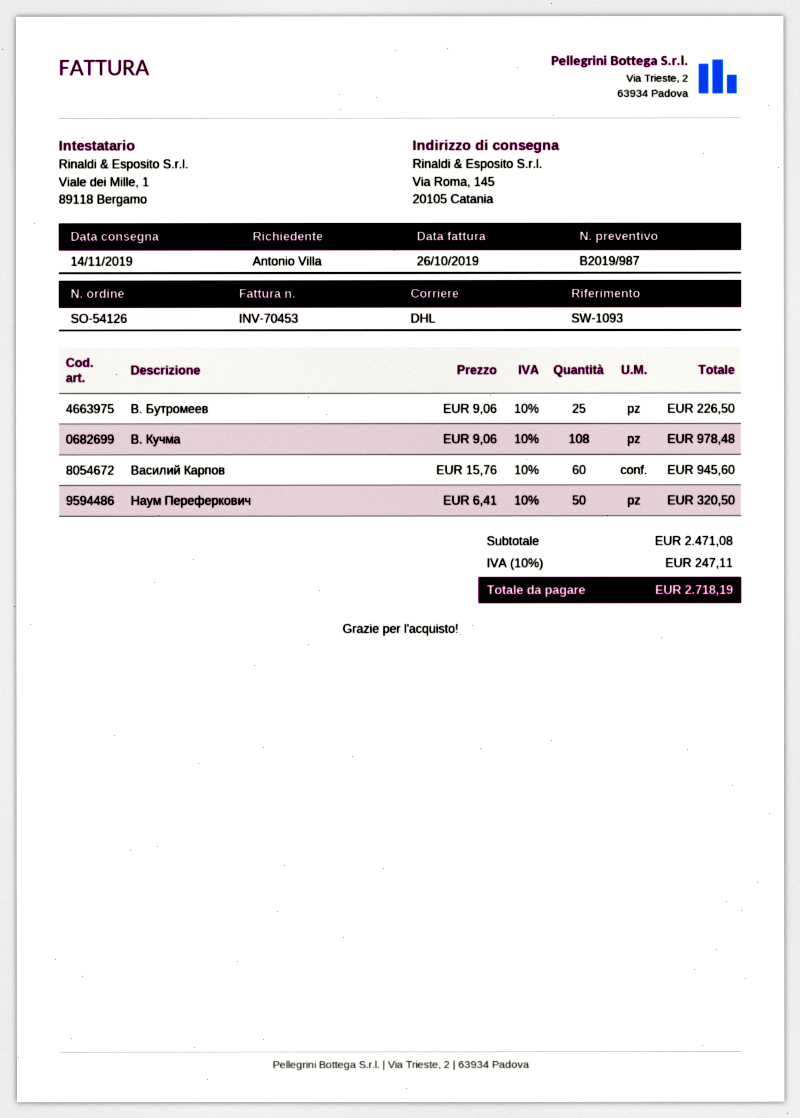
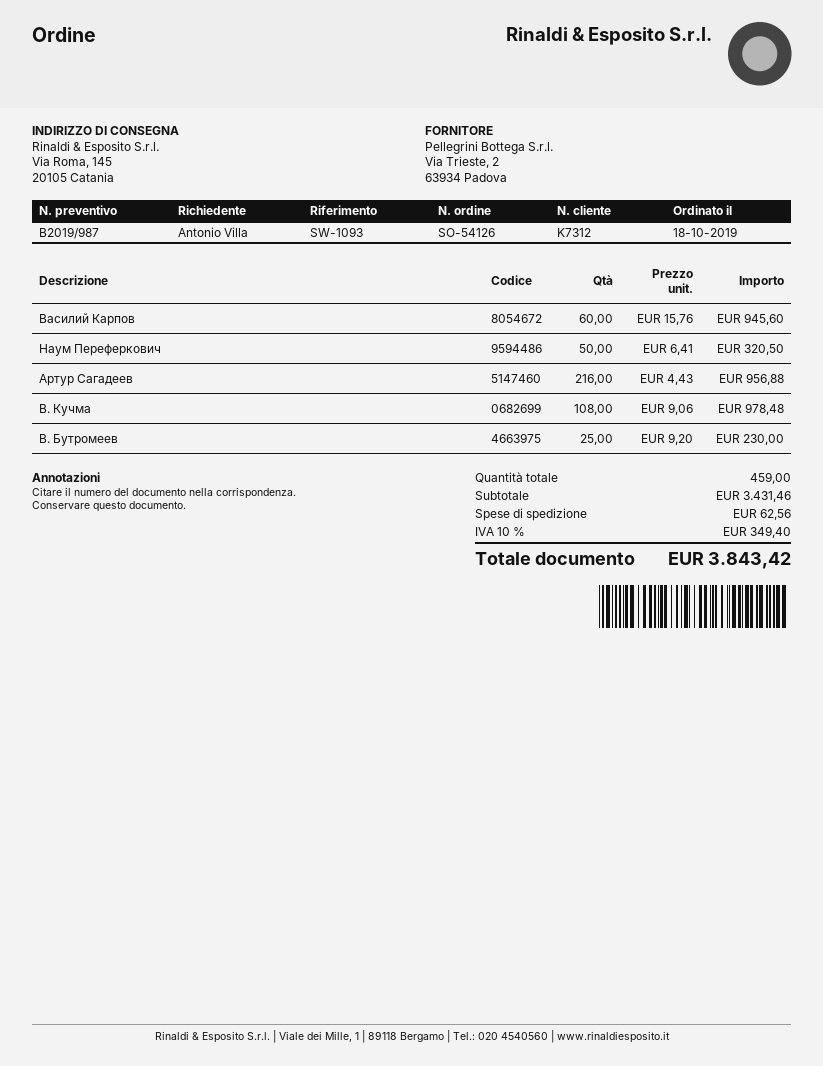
В. Бутромеев: 25 x 9.06 = 226.50 -> 25 x 9.20 = 230.00
Артур Сагадеев: none -> 216 x 4.43 = 956.88
subtotal: 2471.08 -> 3431.46
shipping: none -> 62.56
tax: 10% = 247.11 -> 10% = 349.40
total: 2718.19 -> 3843.42

